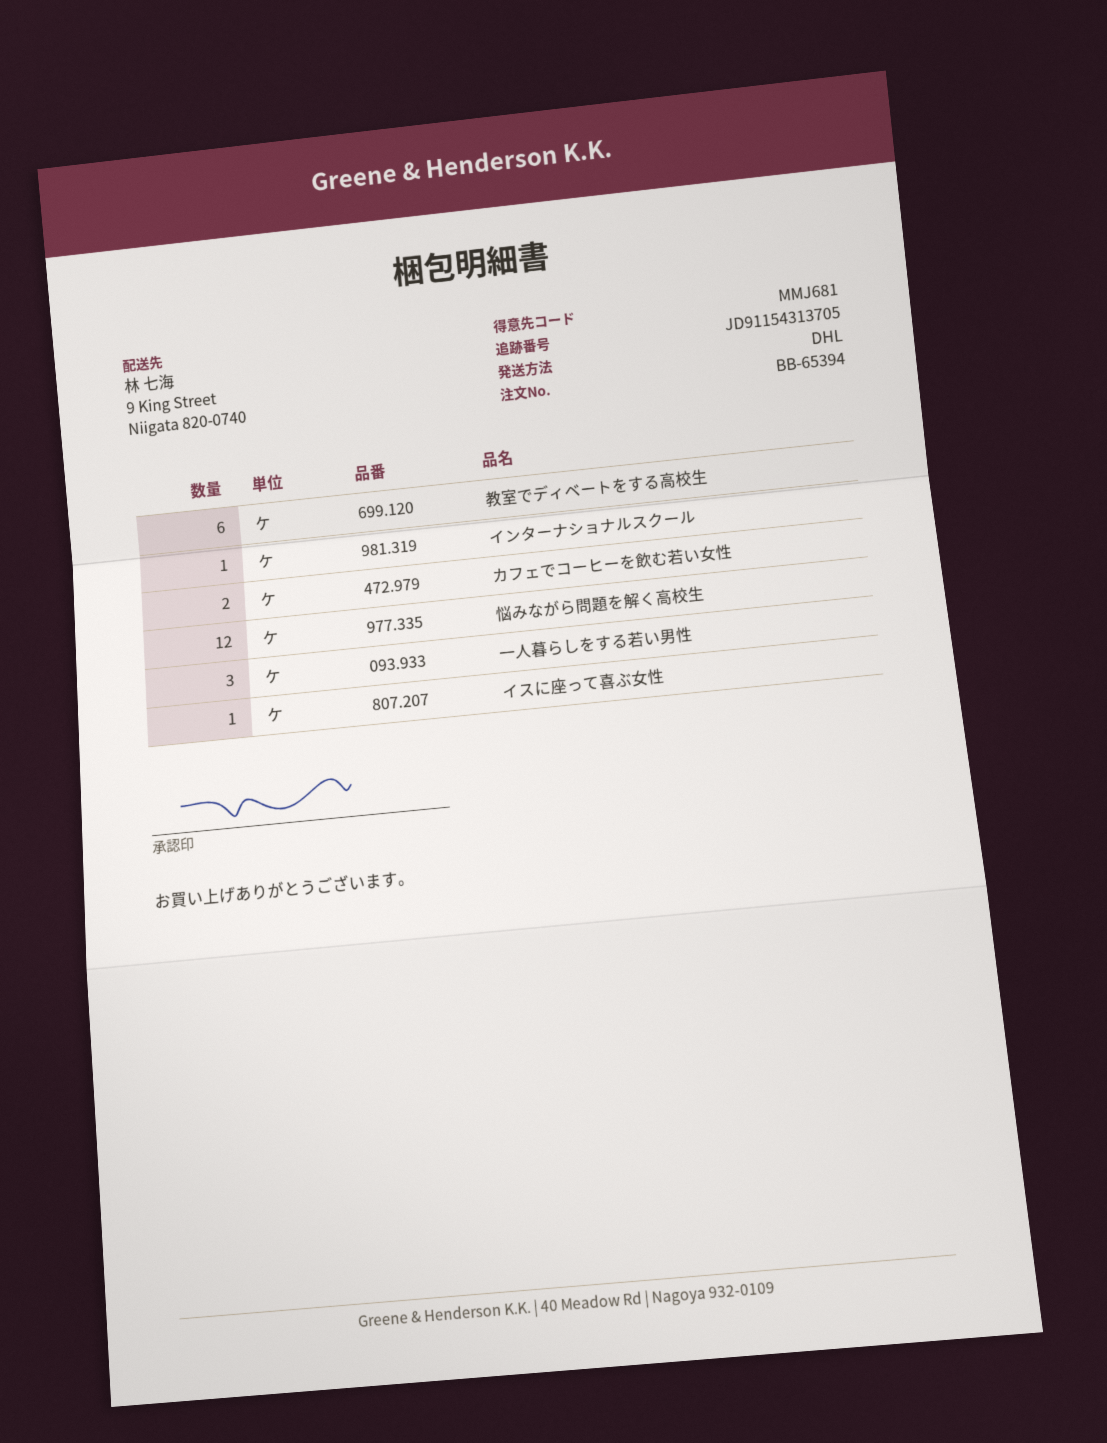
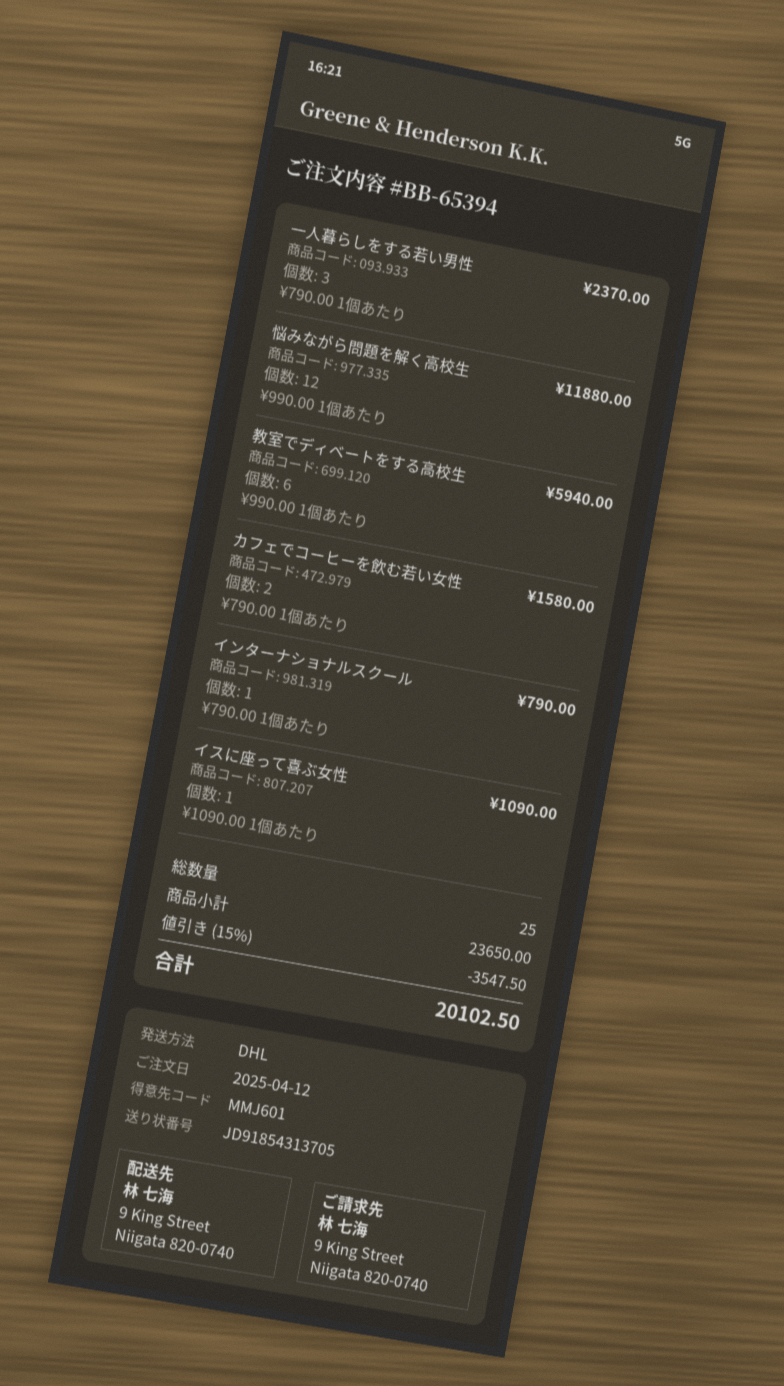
customer number: MMJ681 -> MMJ601
tracking number: JD91154313705 -> JD91854313705

